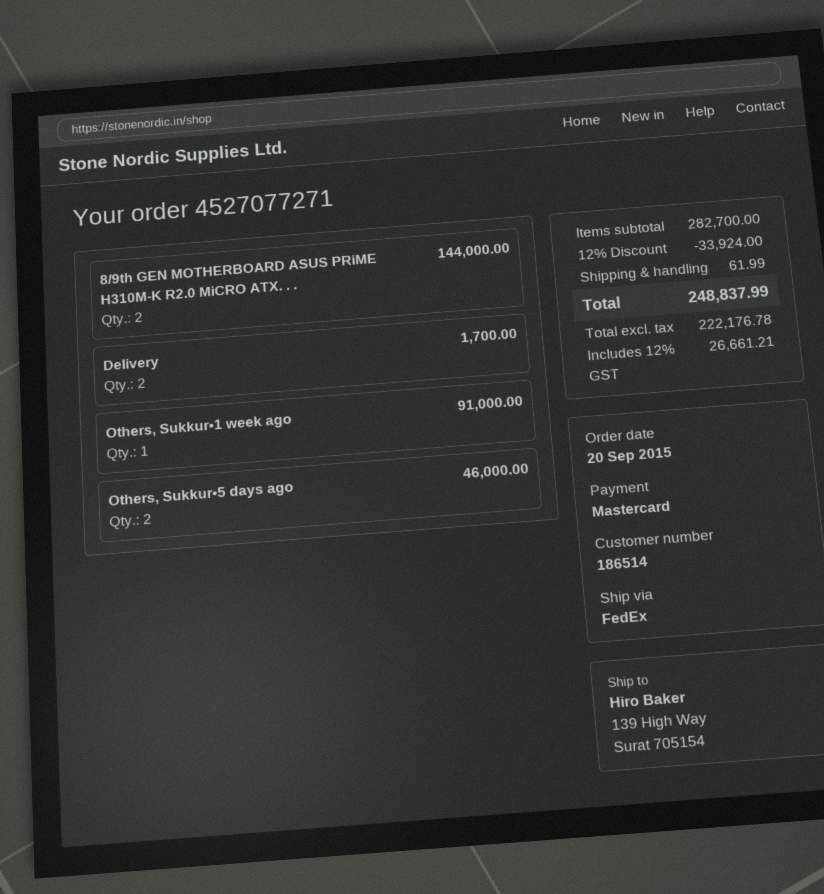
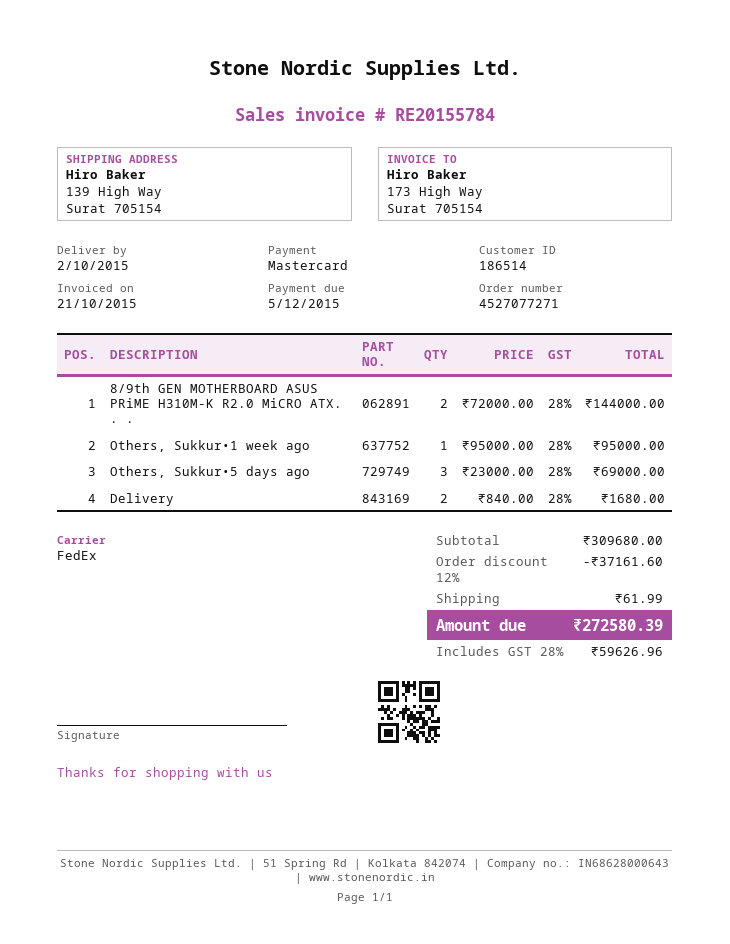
Delivery: 2 for 1700.00 -> 2 for 1680.00
Others, Sukkur•1 week ago: 1 for 91000.00 -> 1 for 95000.00
Others, Sukkur•5 days ago: 2 for 46000.00 -> 3 for 69000.00
subtotal: 282700.00 -> 309680.00
discount: 12% = 33924.00 -> 12% = 37161.60
tax: 12% = 26661.21 -> 28% = 59626.96
total: 248837.99 -> 272580.39

